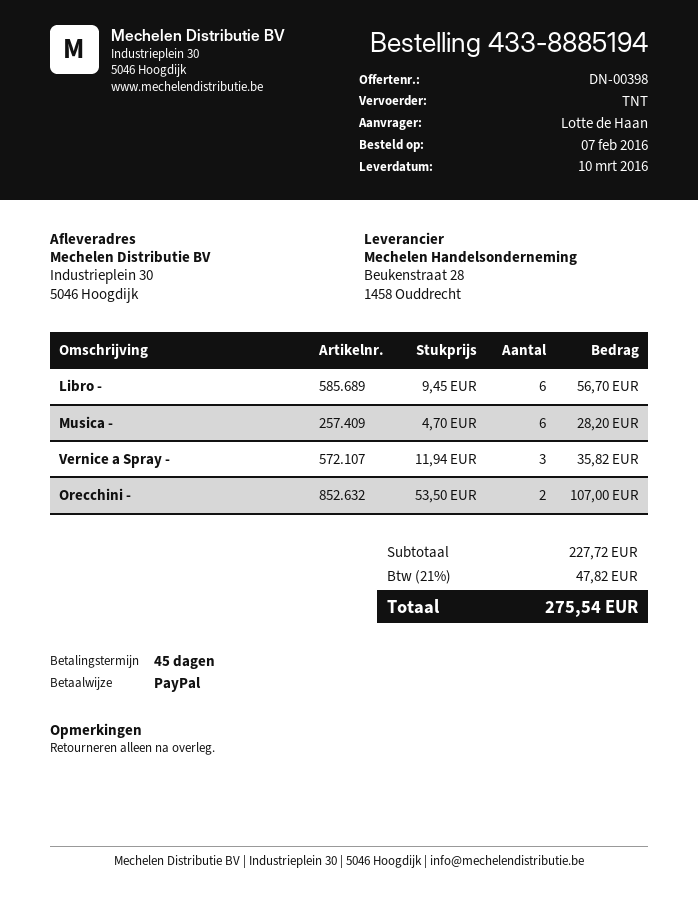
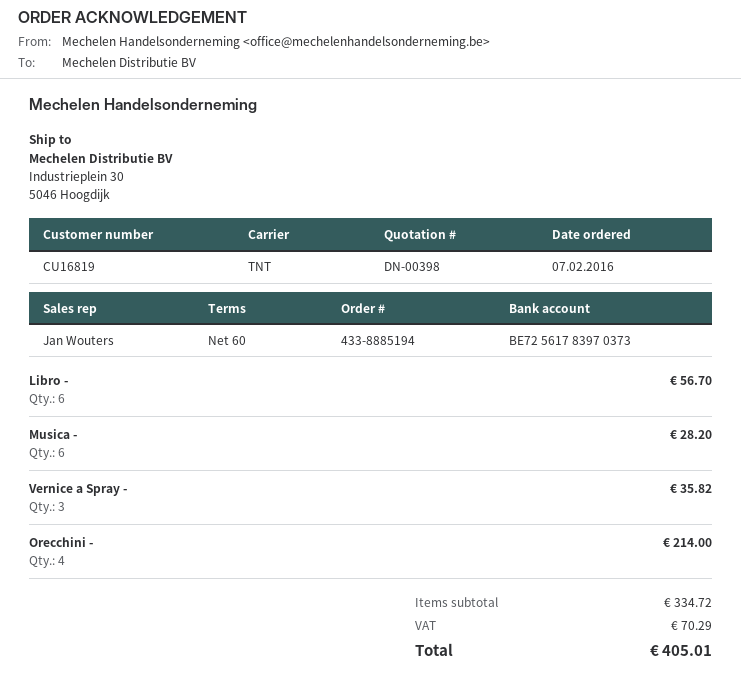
payment terms: 45 days -> 60 days
Orecchini -: 2 for 107.00 -> 4 for 214.00
subtotal: 227.72 -> 334.72
tax: 47.82 -> 70.29
total: 275.54 -> 405.01

